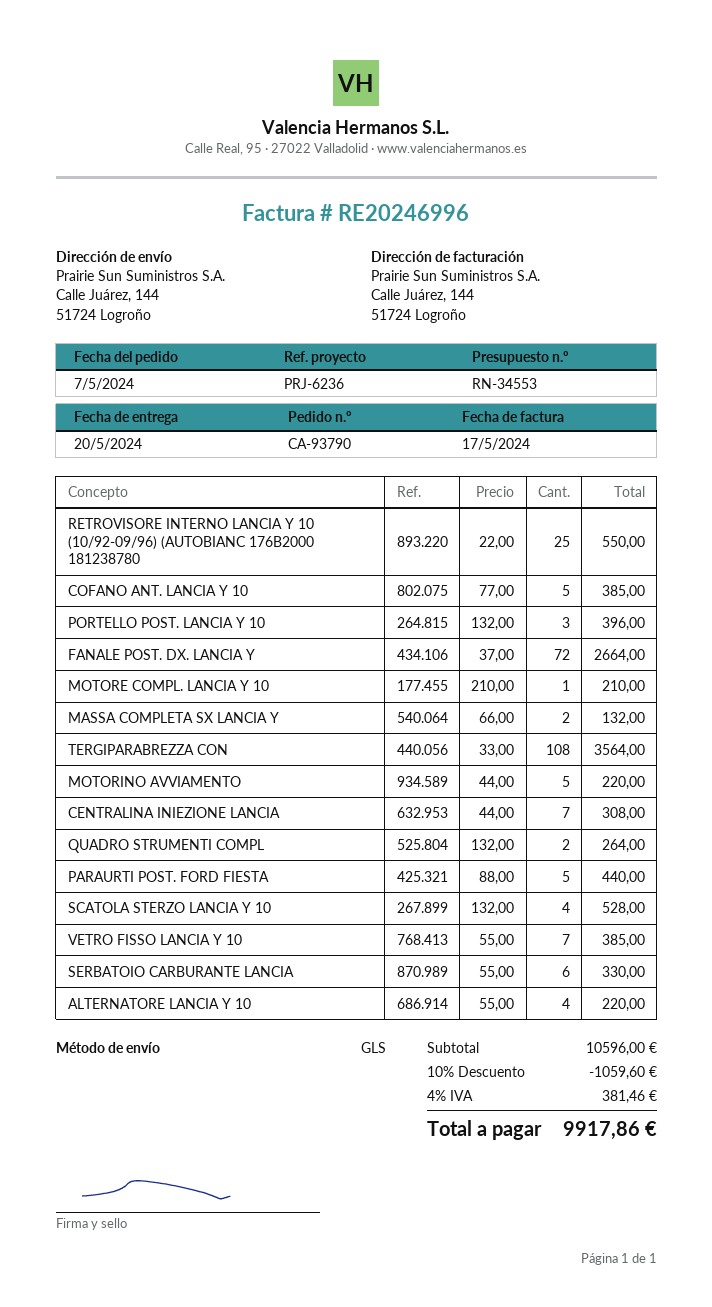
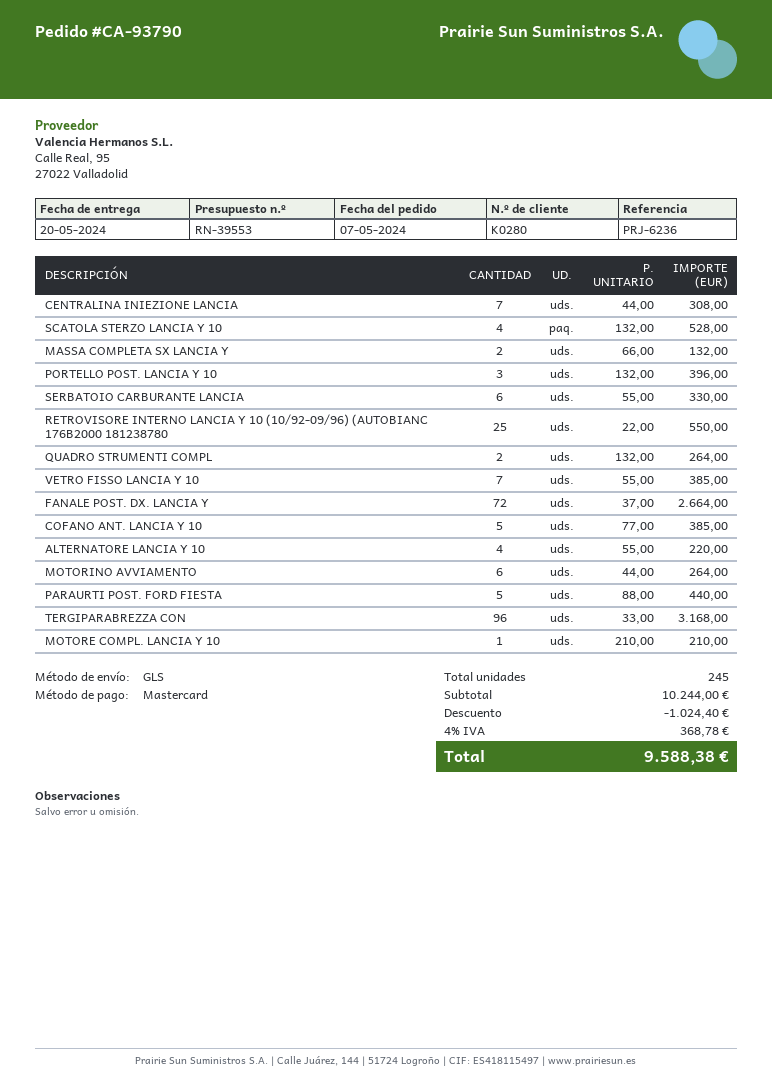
quote number: RN-34553 -> RN-39553
TERGIPARABREZZA CON: 108 x 33.00 = 3564.00 -> 96 x 33.00 = 3168.00
MOTORINO AVVIAMENTO: 5 x 44.00 = 220.00 -> 6 x 44.00 = 264.00
subtotal: 10596.00 -> 10244.00
discount: 1059.60 -> 1024.40
tax: 4% = 381.46 -> 4% = 368.78
total: 9917.86 -> 9588.38

